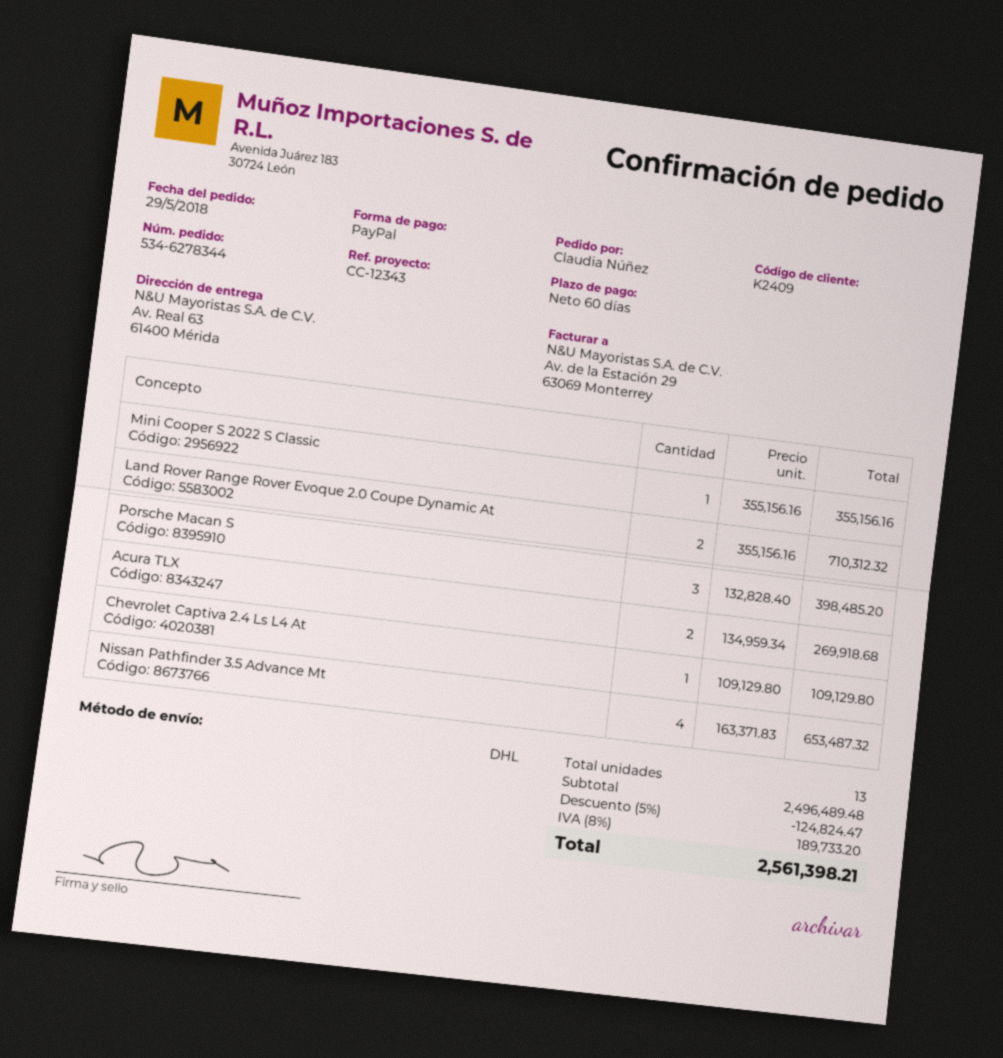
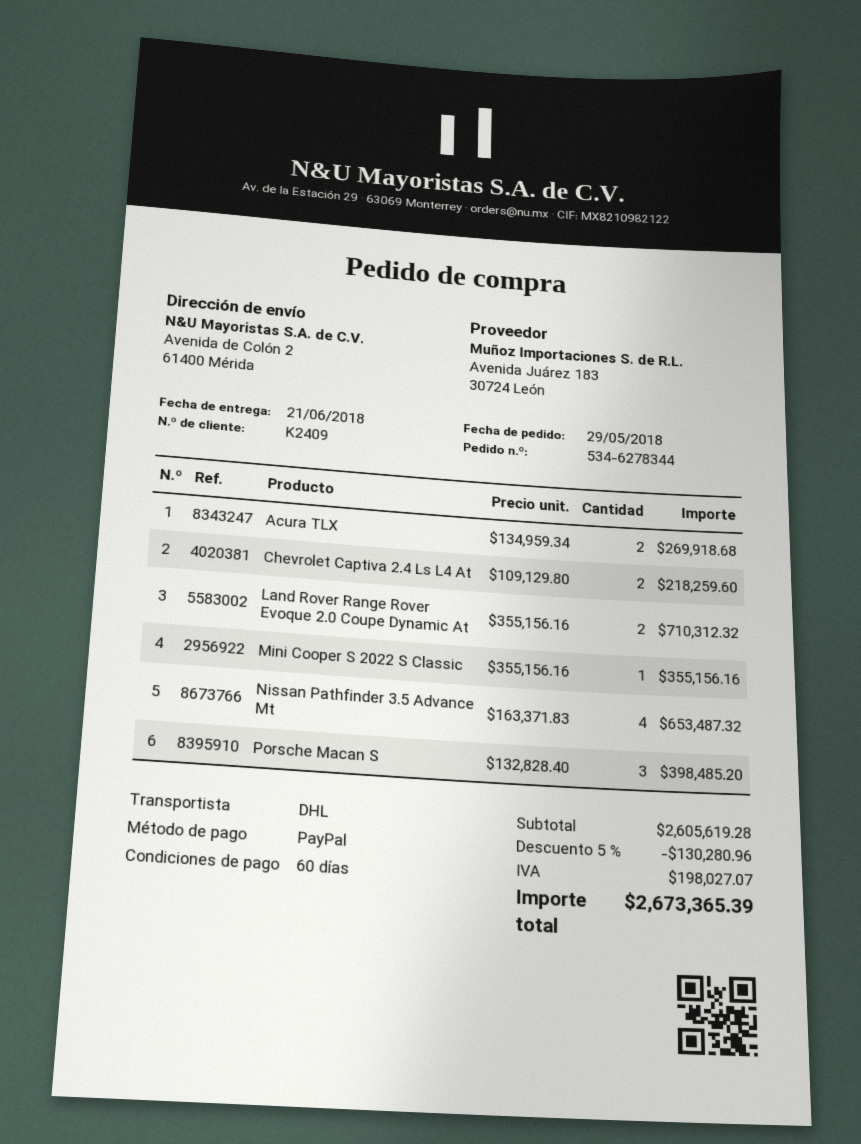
ship to: Av. Real 63, 61400 Mérida -> Avenida de Colón 2, 61400 Mérida
Chevrolet Captiva 2.4 Ls L4 At: 1 x 109129.80 = 109129.80 -> 2 x 109129.80 = 218259.60
subtotal: 2496489.48 -> 2605619.28
discount: 5% = 124824.47 -> 5% = 130280.96
tax: 189733.20 -> 198027.07
total: 2561398.21 -> 2673365.39

